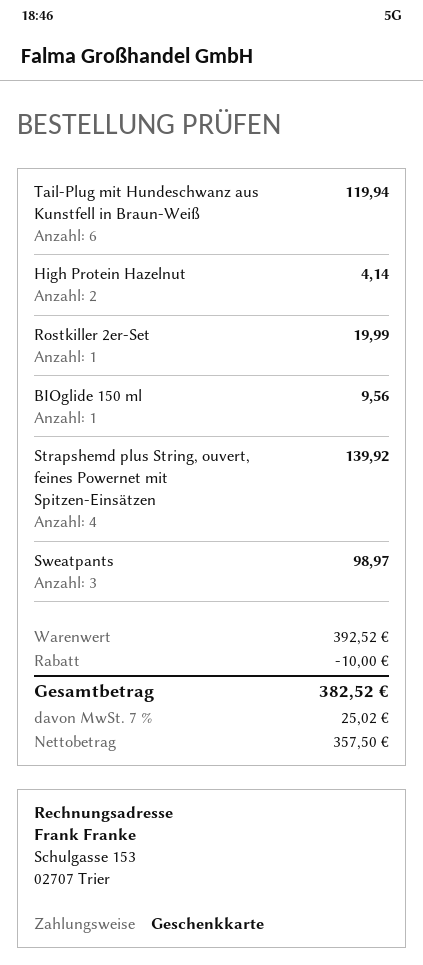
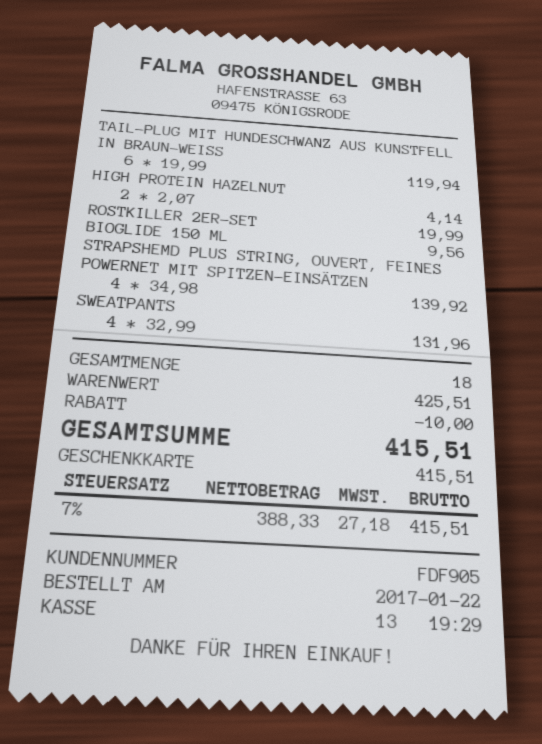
Sweatpants: 3 for 98.97 -> 4 for 131.96
subtotal: 392.52 -> 425.51
net: 357.50 -> 388.33
tax: 7% = 25.02 -> 7% = 27.18
total: 382.52 -> 415.51

